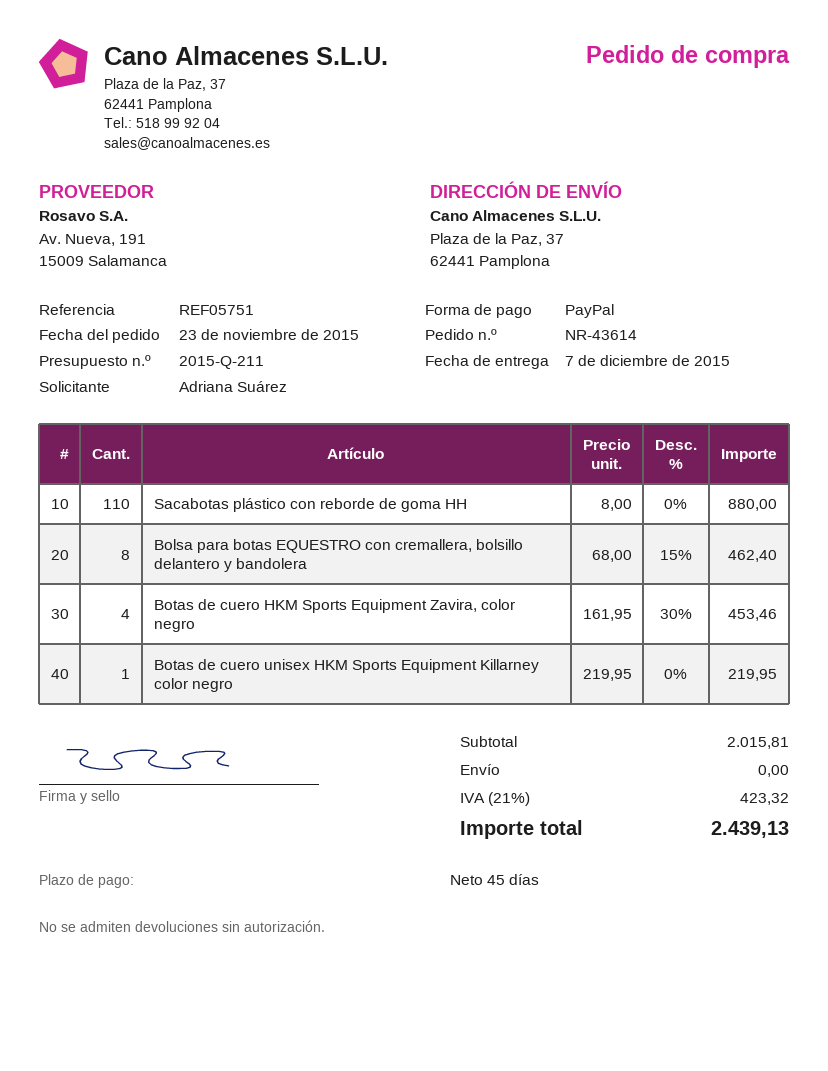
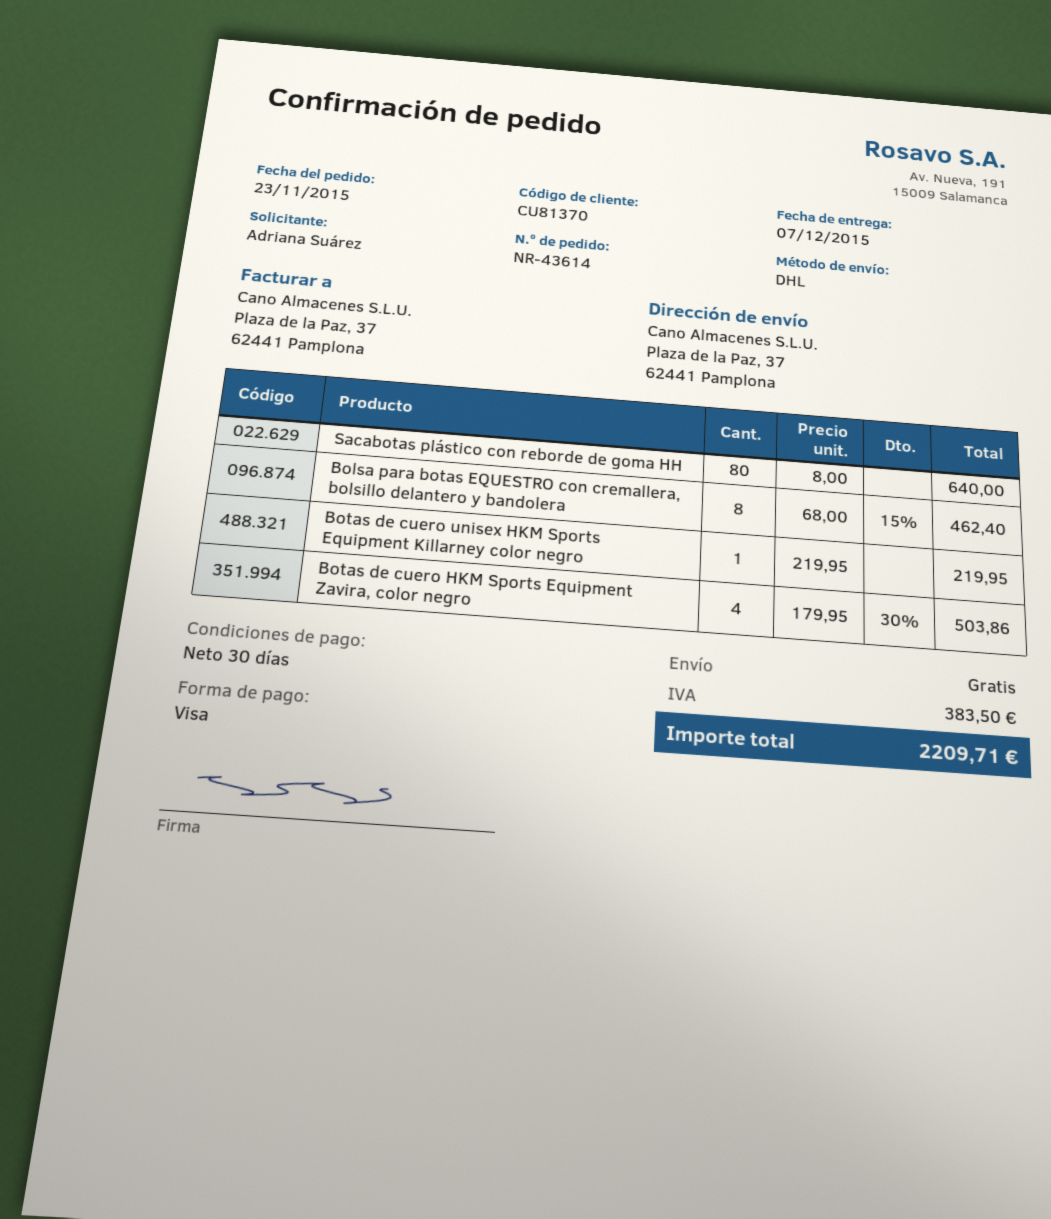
payment terms: 45 days -> 30 days
payment method: PayPal -> Visa
Sacabotas plástico con reborde de goma HH: 110 x 8.00 = 880.00 -> 80 x 8.00 = 640.00
Botas de cuero HKM Sports Equipment Zavira, color negro: 4 x 161.95 - 30% = 453.46 -> 4 x 179.95 - 30% = 503.86
tax: 423.32 -> 383.50
total: 2439.13 -> 2209.71

